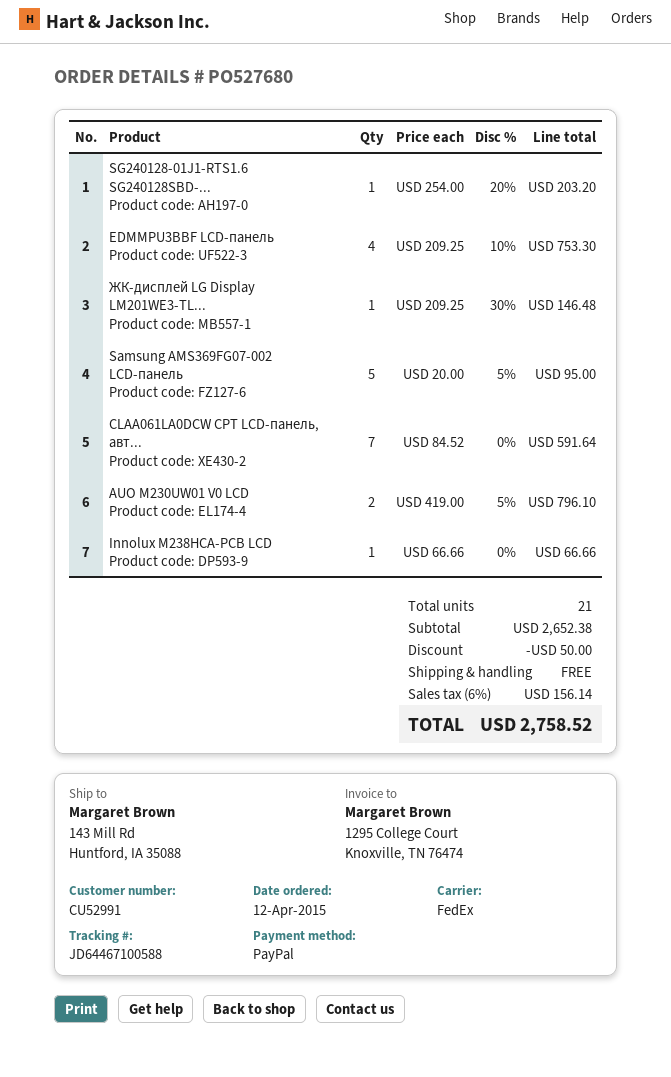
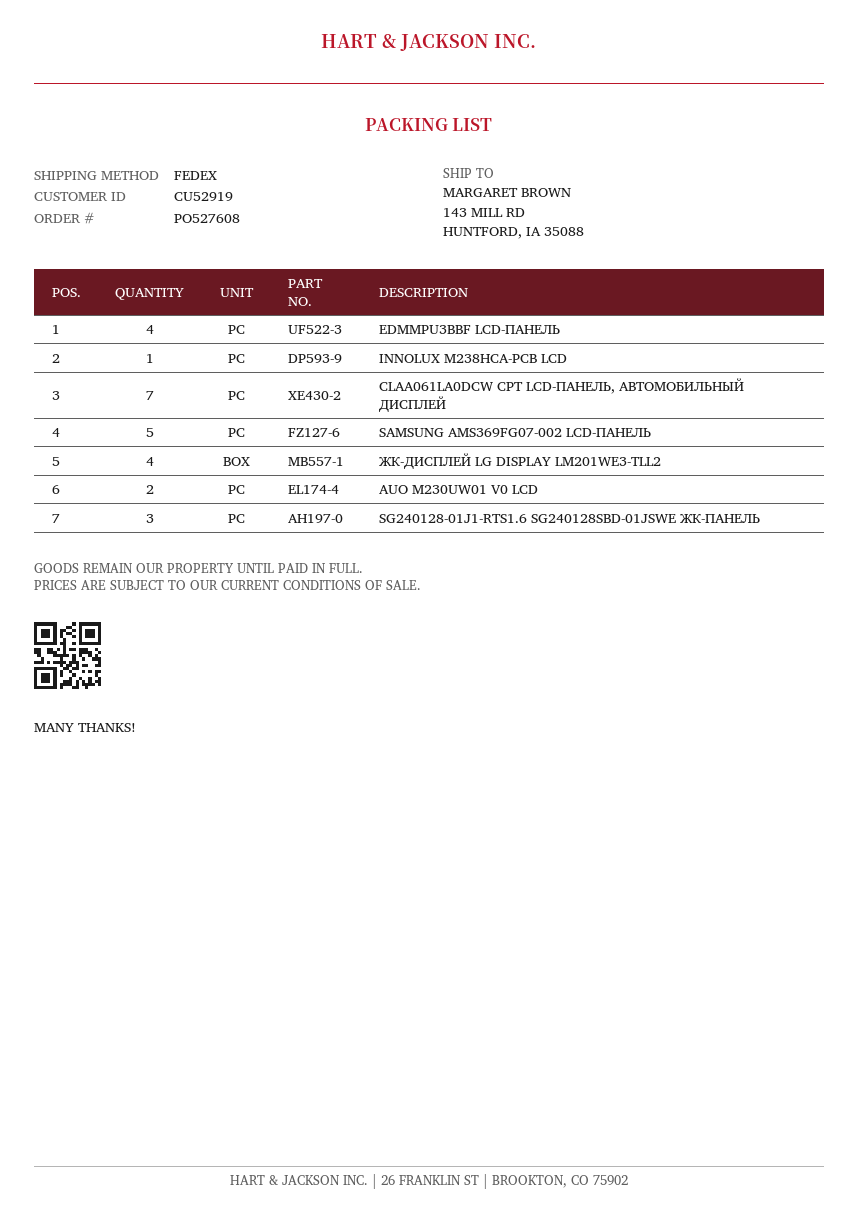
order number: PO527680 -> PO527608
customer number: CU52991 -> CU52919
SG240128-01J1-RTS1.6 SG240128SBD-...: 1 -> 3
ЖК-дисплей LG Display LM201WE3-TL...: 1 -> 4

